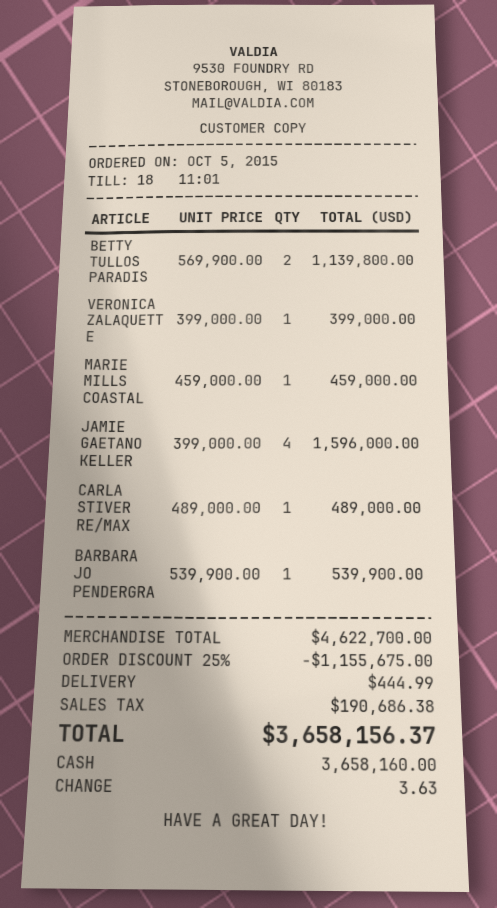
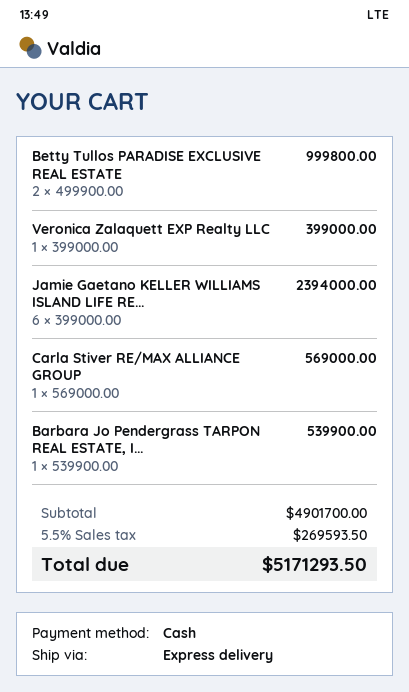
BETTY TULLOS PARADIS: 2 x 569900.00 = 1139800.00 -> 2 x 499900.00 = 999800.00
MARIE MILLS COASTAL: 1 x 459000.00 = 459000.00 -> none
JAMIE GAETANO KELLER: 4 x 399000.00 = 1596000.00 -> 6 x 399000.00 = 2394000.00
CARLA STIVER RE/MAX: 1 x 489000.00 = 489000.00 -> 1 x 569000.00 = 569000.00
subtotal: 4622700.00 -> 4901700.00
discount: 25% = 1155675.00 -> none
shipping: 444.99 -> none
tax: 190686.38 -> 269593.50
total: 3658156.37 -> 5171293.50

